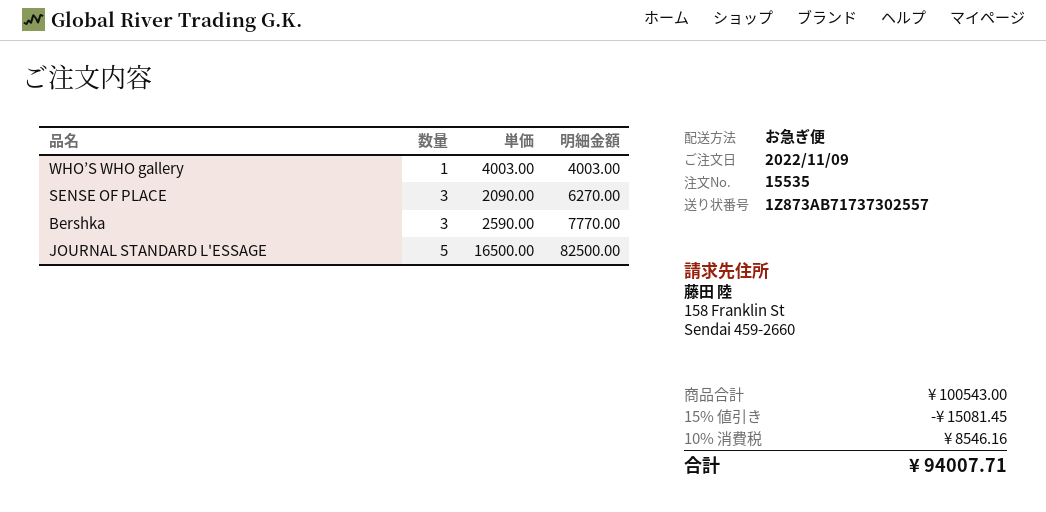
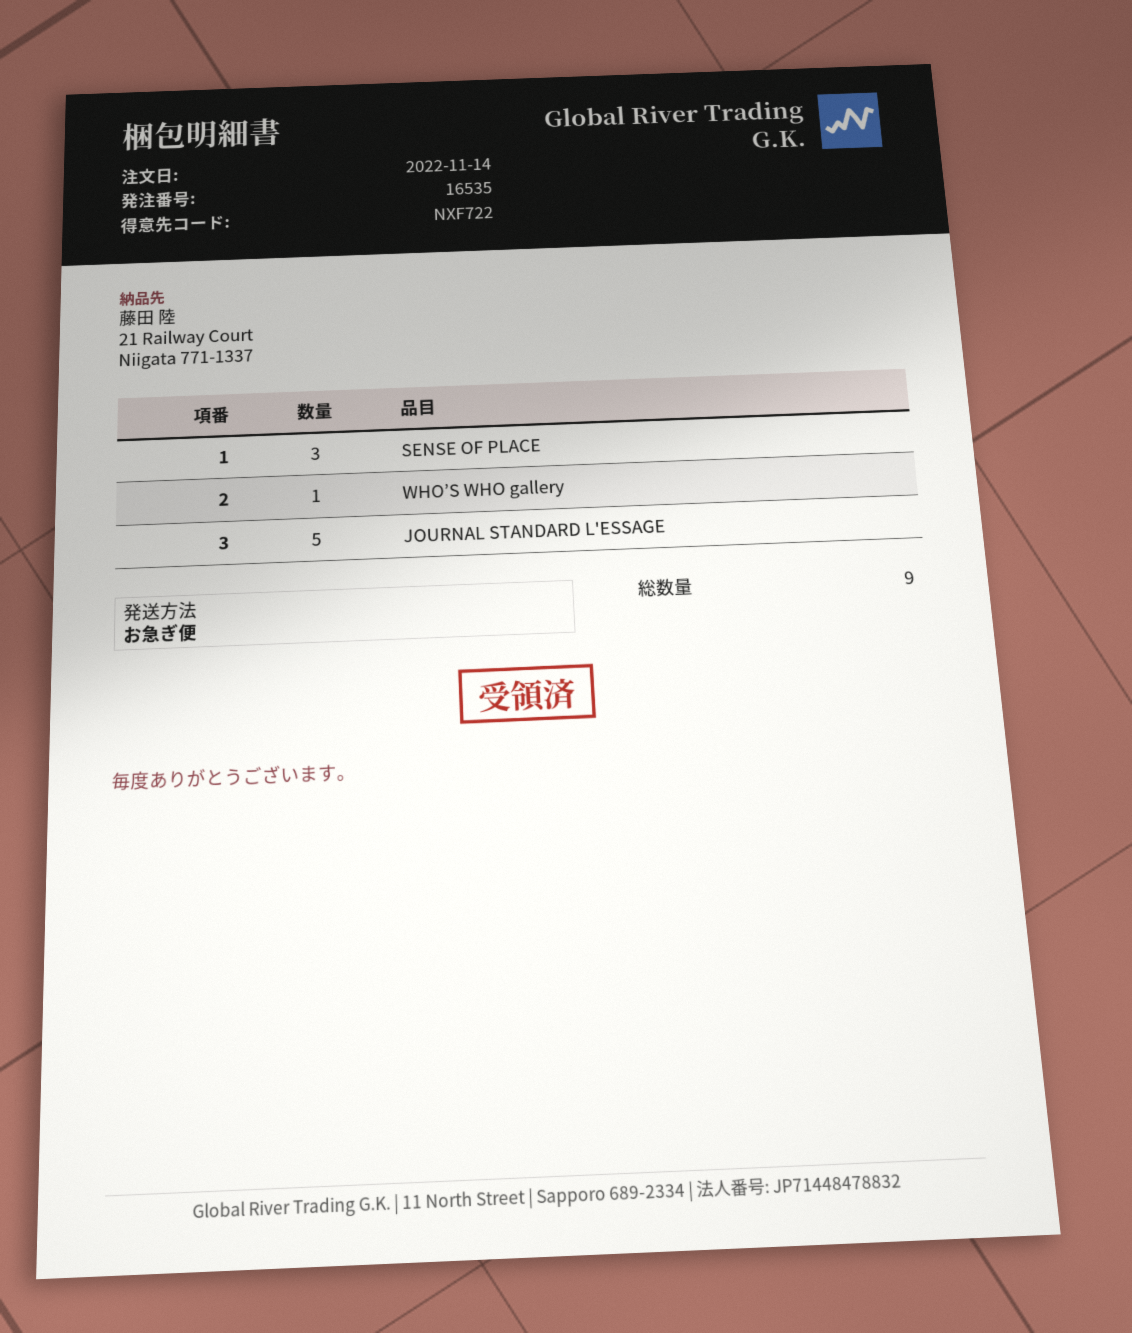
order number: 15535 -> 16535
order date: 2022-11-09 -> 2022-11-14
Bershka: 3 -> none

